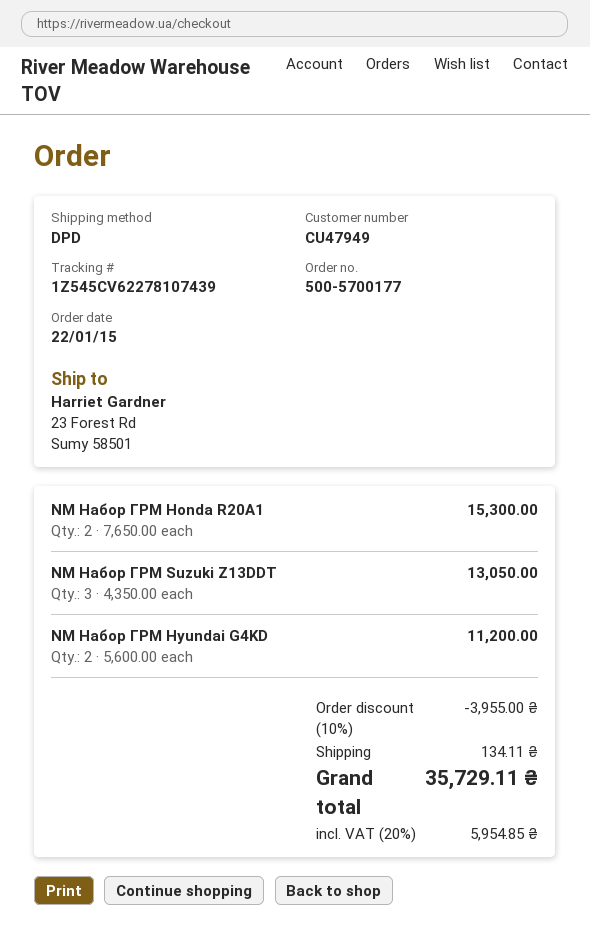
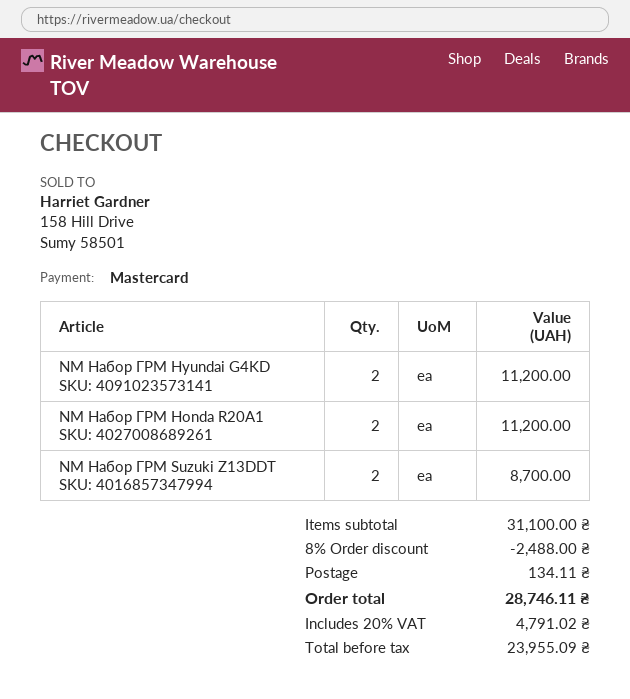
NM Набор ГРМ Honda R20A1: 2 for 15300.00 -> 2 for 11200.00
NM Набор ГРМ Suzuki Z13DDT: 3 for 13050.00 -> 2 for 8700.00
discount: 10% = 3955.00 -> 8% = 2488.00
tax: 20% = 5954.85 -> 20% = 4791.02
total: 35729.11 -> 28746.11

